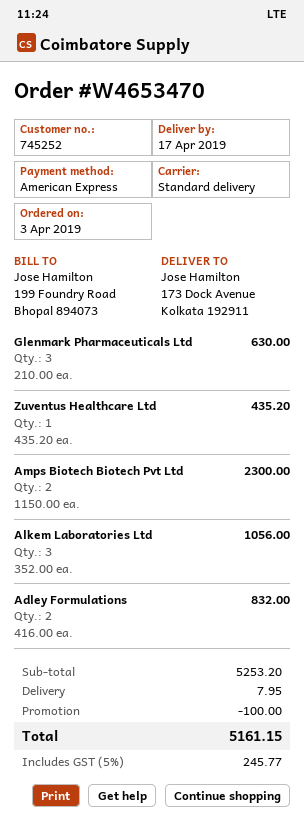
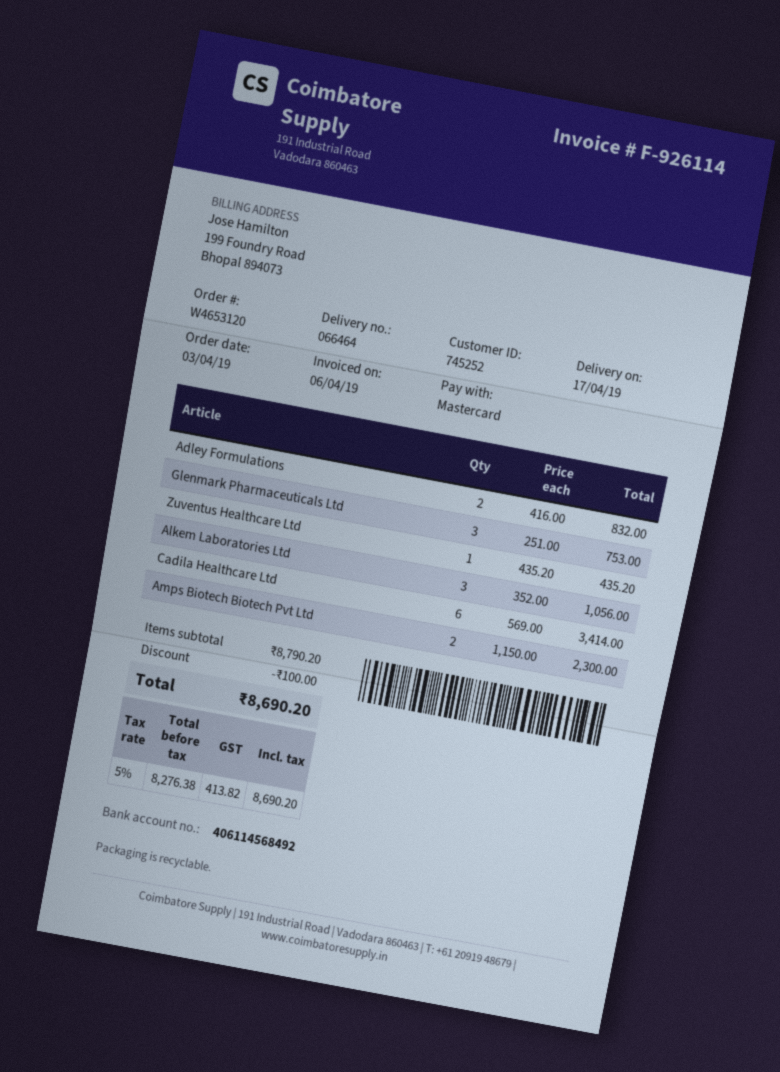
order number: W4653470 -> W4653120
payment method: American Express -> Mastercard
Glenmark Pharmaceuticals Ltd: 3 x 210.00 = 630.00 -> 3 x 251.00 = 753.00
Cadila Healthcare Ltd: none -> 6 x 569.00 = 3414.00
subtotal: 5253.20 -> 8790.20
shipping: 7.95 -> none
tax: 5% = 245.77 -> 5% = 413.82
total: 5161.15 -> 8690.20

